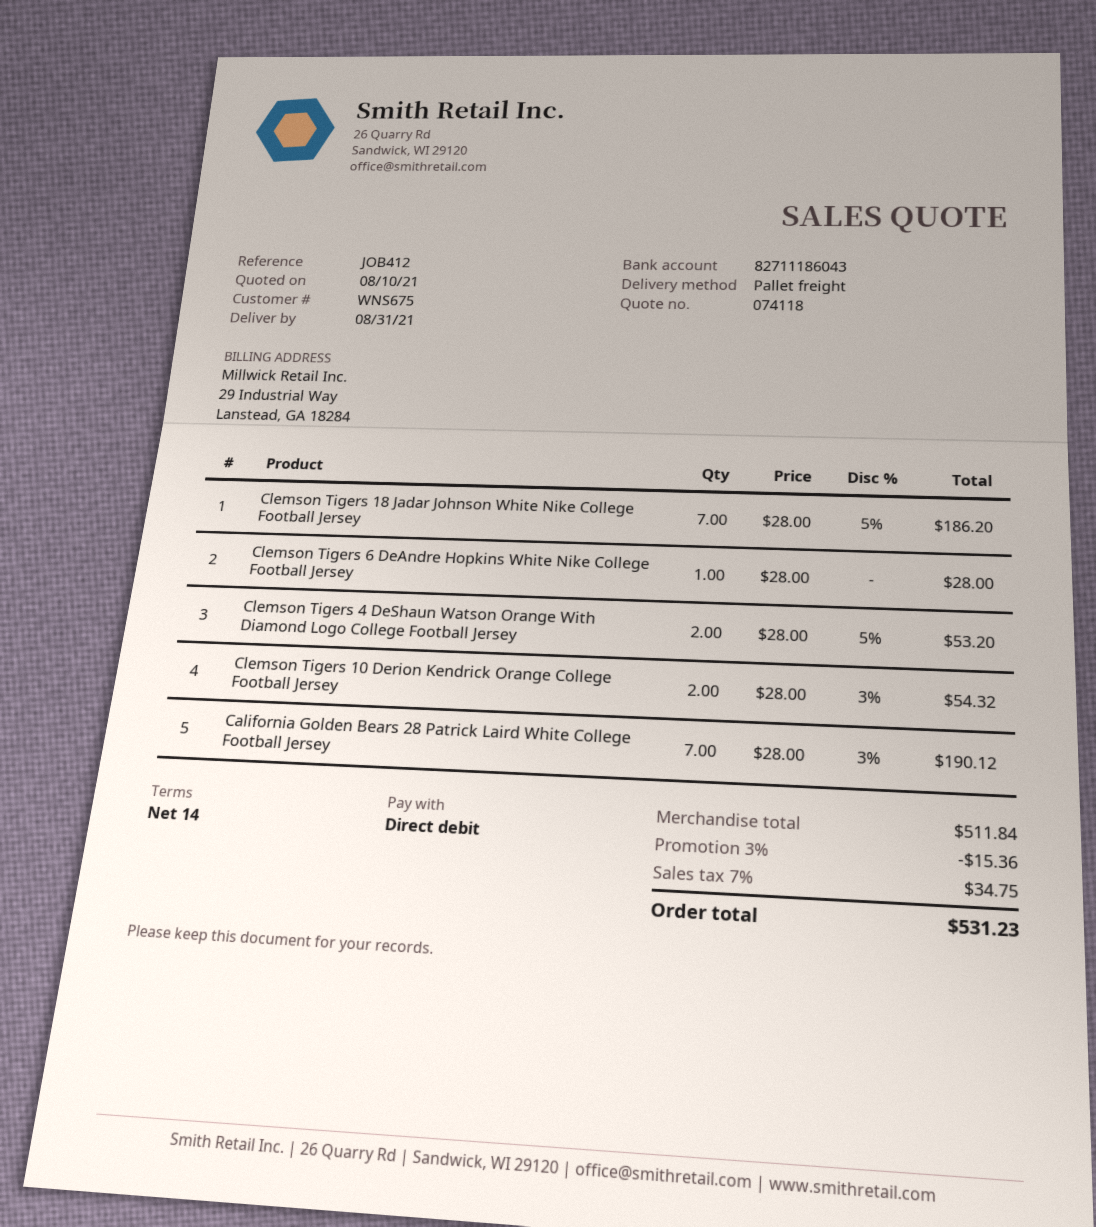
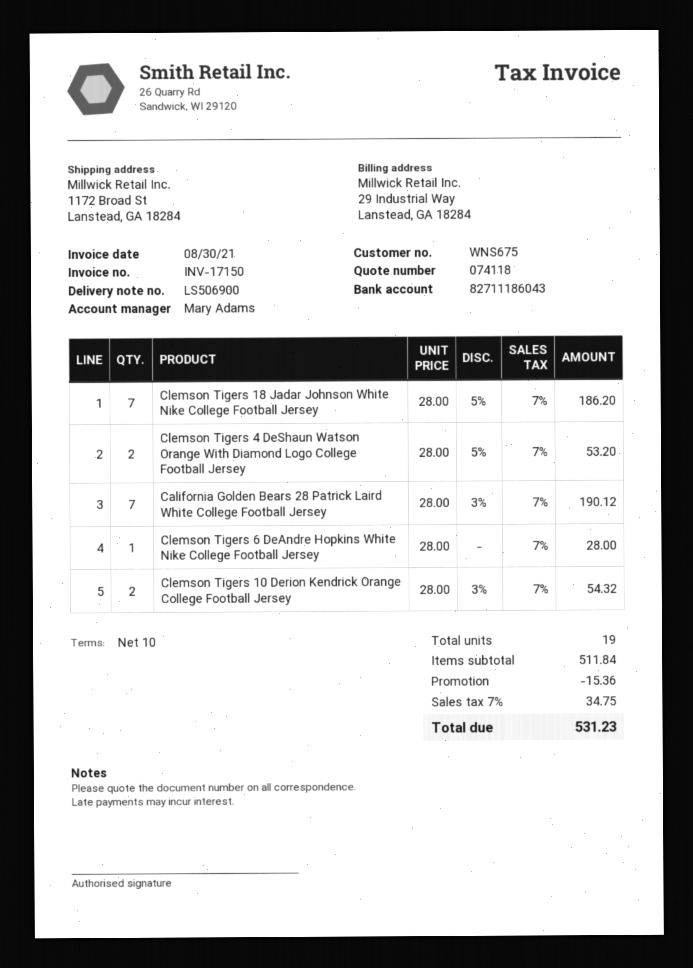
payment terms: 14 days -> 10 days

